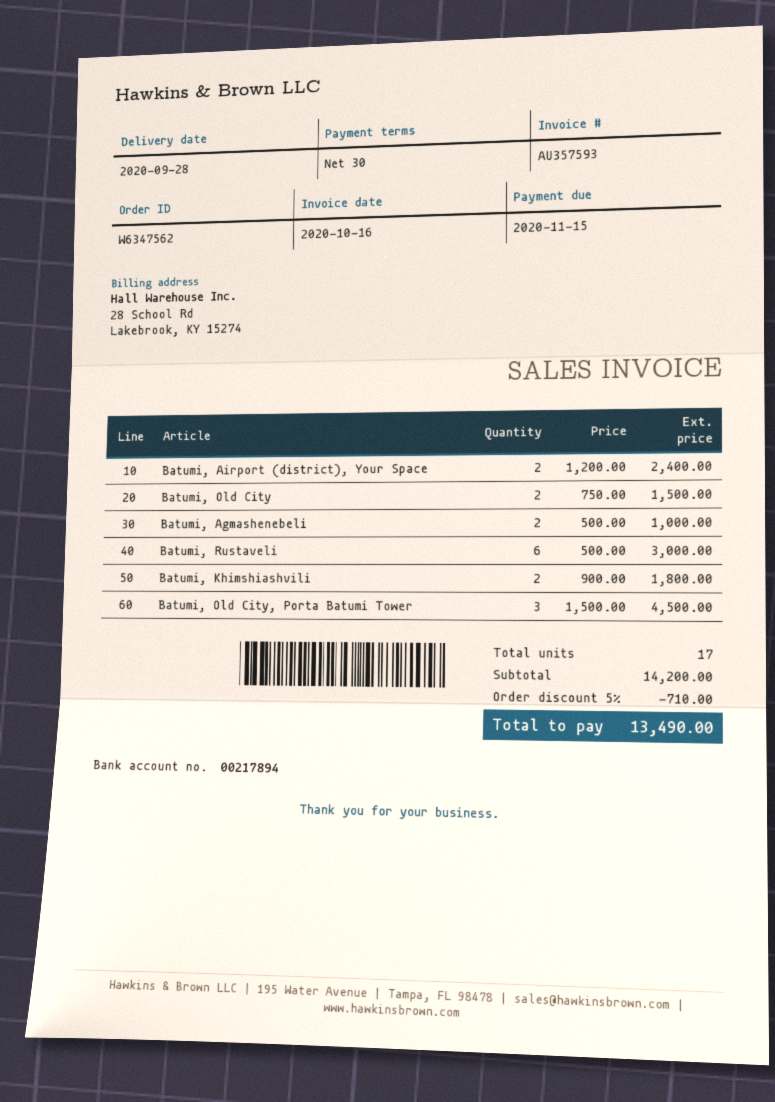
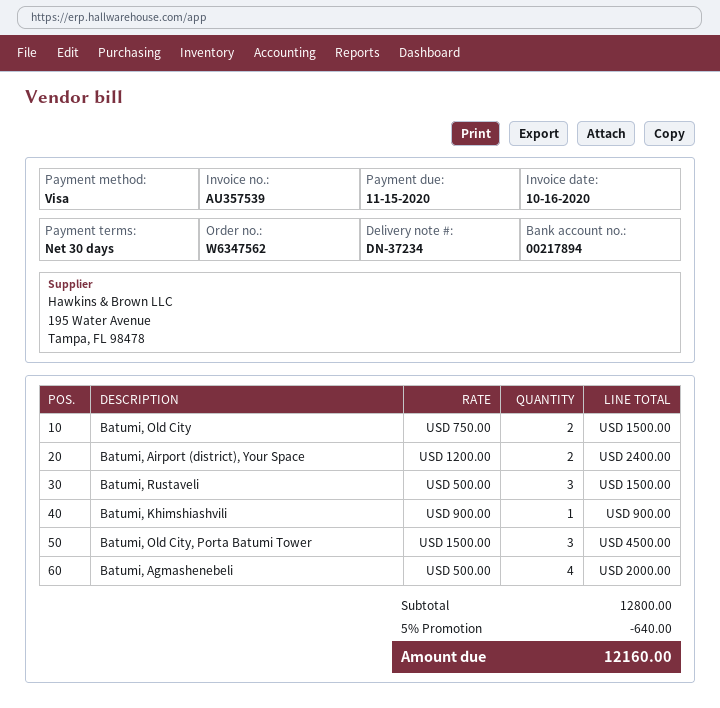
invoice number: AU357593 -> AU357539
Batumi, Agmashenebeli: 2 x 500.00 = 1000.00 -> 4 x 500.00 = 2000.00
Batumi, Rustaveli: 6 x 500.00 = 3000.00 -> 3 x 500.00 = 1500.00
Batumi, Khimshiashvili: 2 x 900.00 = 1800.00 -> 1 x 900.00 = 900.00
subtotal: 14200.00 -> 12800.00
discount: 5% = 710.00 -> 5% = 640.00
total: 13490.00 -> 12160.00

